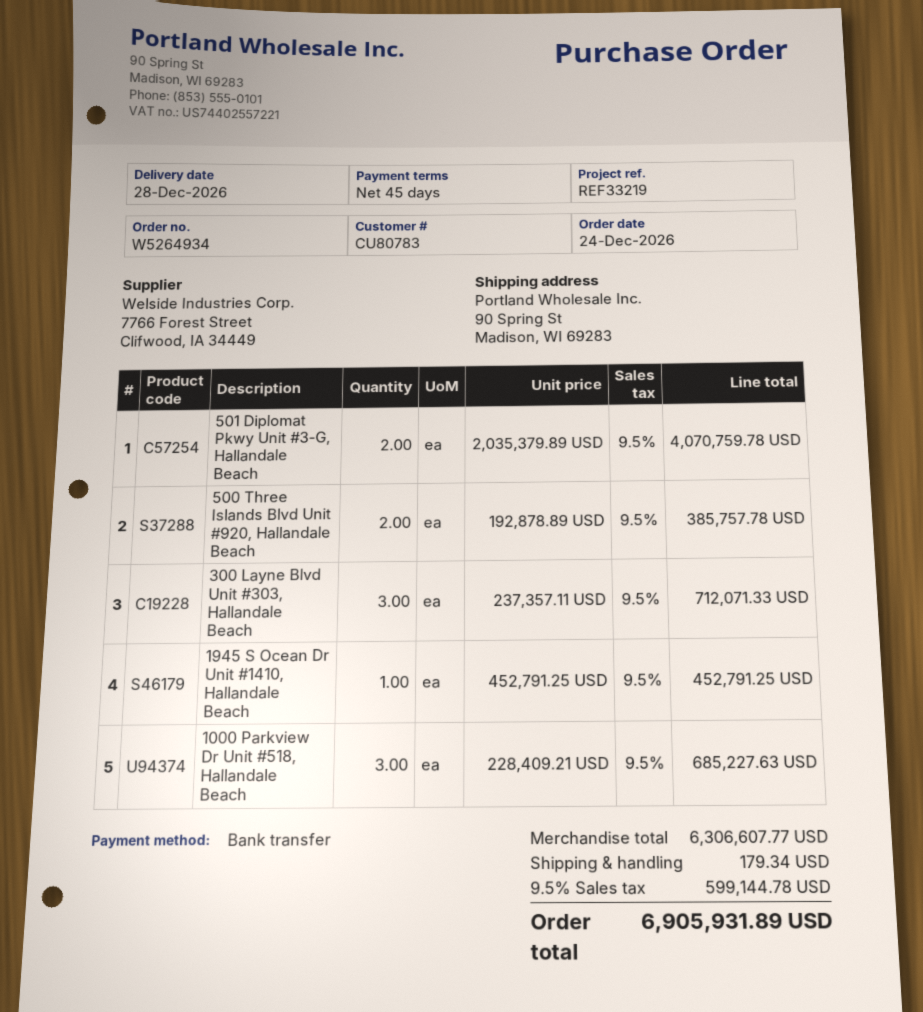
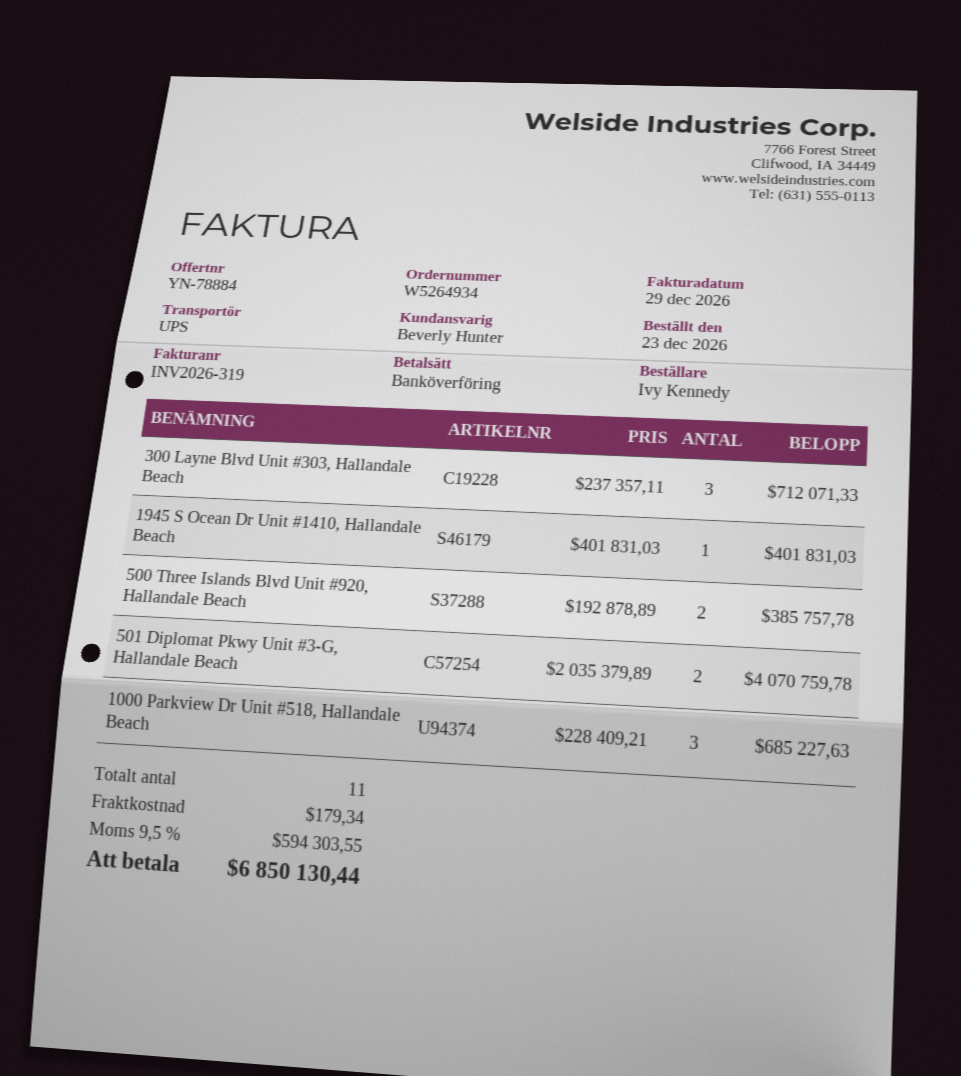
order date: 2026-12-24 -> 2026-12-23
1945 S Ocean Dr Unit #1410, Hallandale Beach: 1 x 452791.25 = 452791.25 -> 1 x 401831.03 = 401831.03
tax: 9.5% = 599144.78 -> 9.5% = 594303.55
total: 6905931.89 -> 6850130.44

